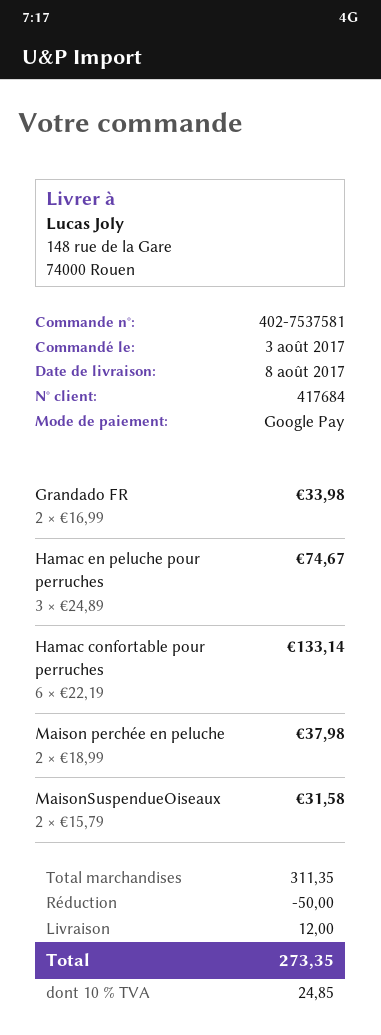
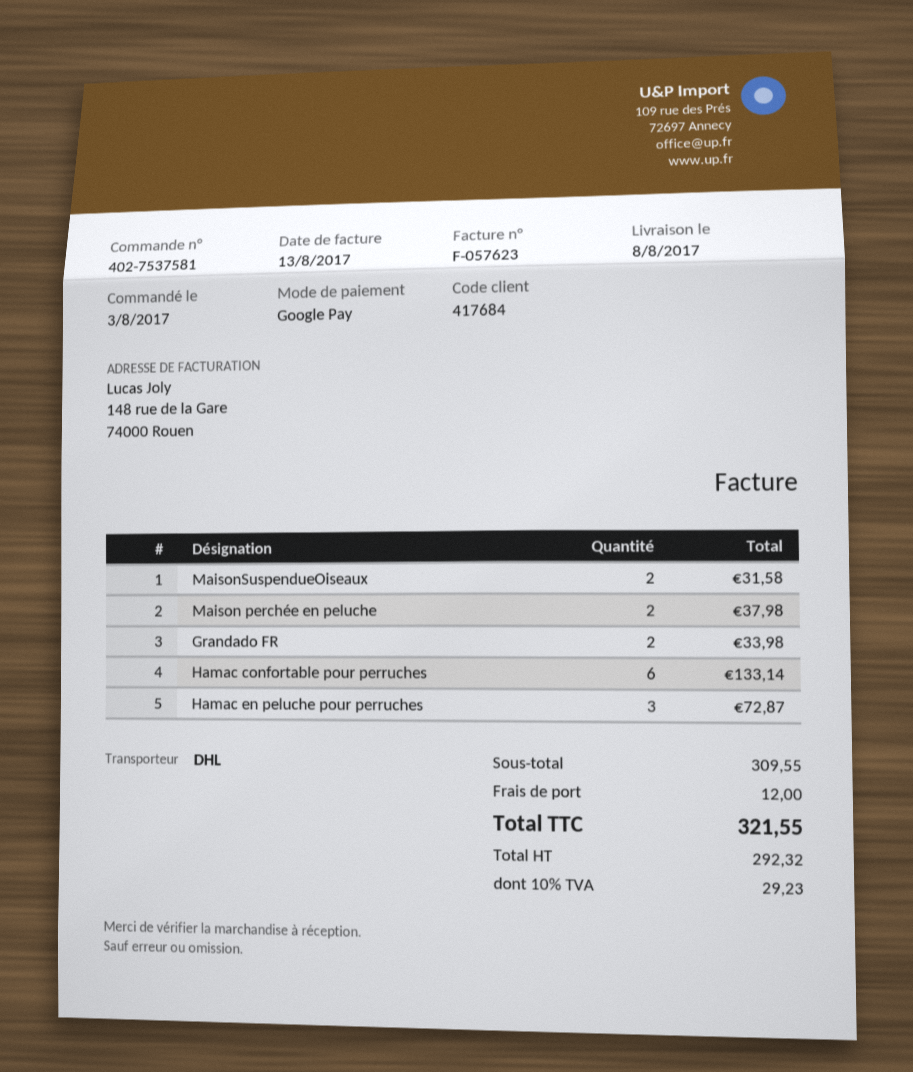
Hamac en peluche pour perruches: 3 for 74.67 -> 3 for 72.87
subtotal: 311.35 -> 309.55
discount: 50.00 -> none
tax: 10% = 24.85 -> 10% = 29.23
total: 273.35 -> 321.55

